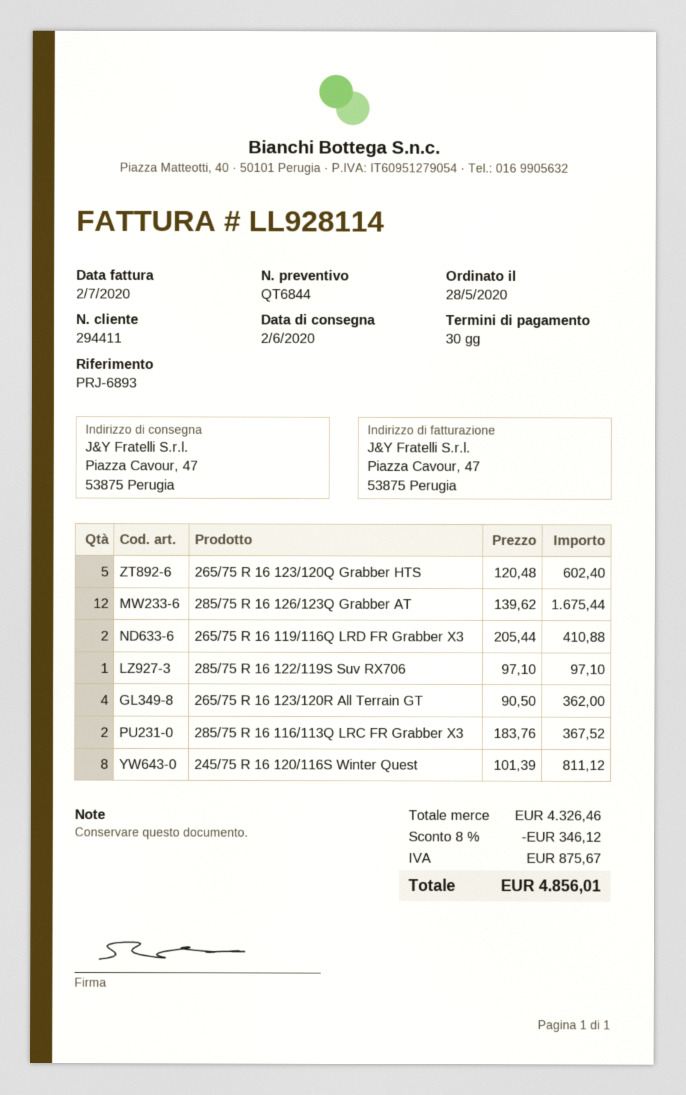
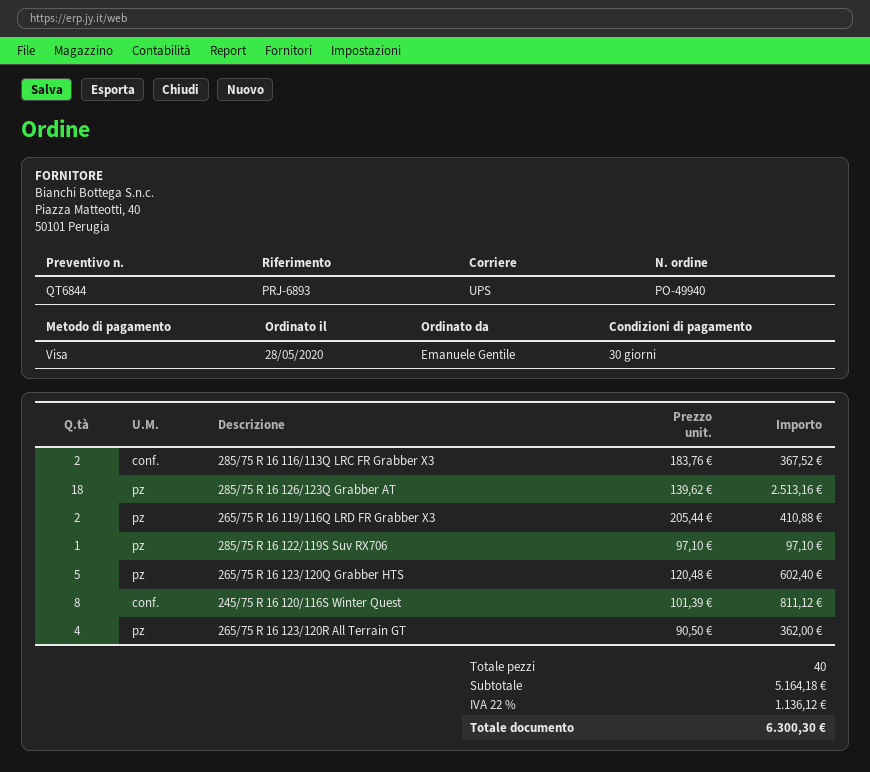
285/75 R 16 126/123Q Grabber AT: 12 x 139.62 = 1675.44 -> 18 x 139.62 = 2513.16
subtotal: 4326.46 -> 5164.18
discount: 8% = 346.12 -> none
tax: 875.67 -> 1136.12
total: 4856.01 -> 6300.30

